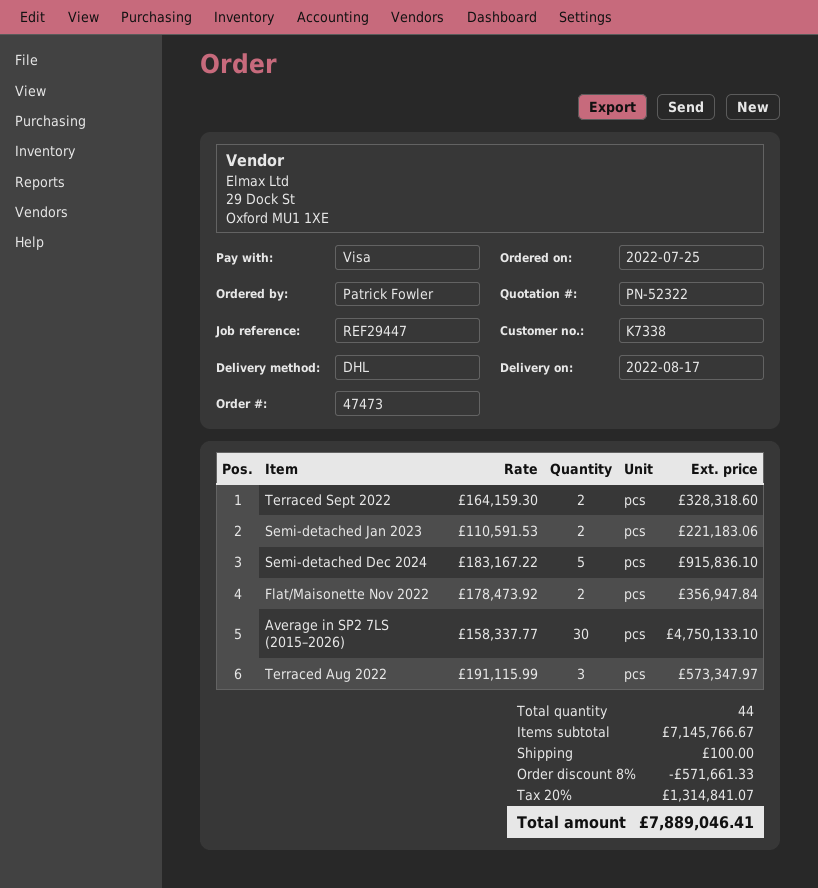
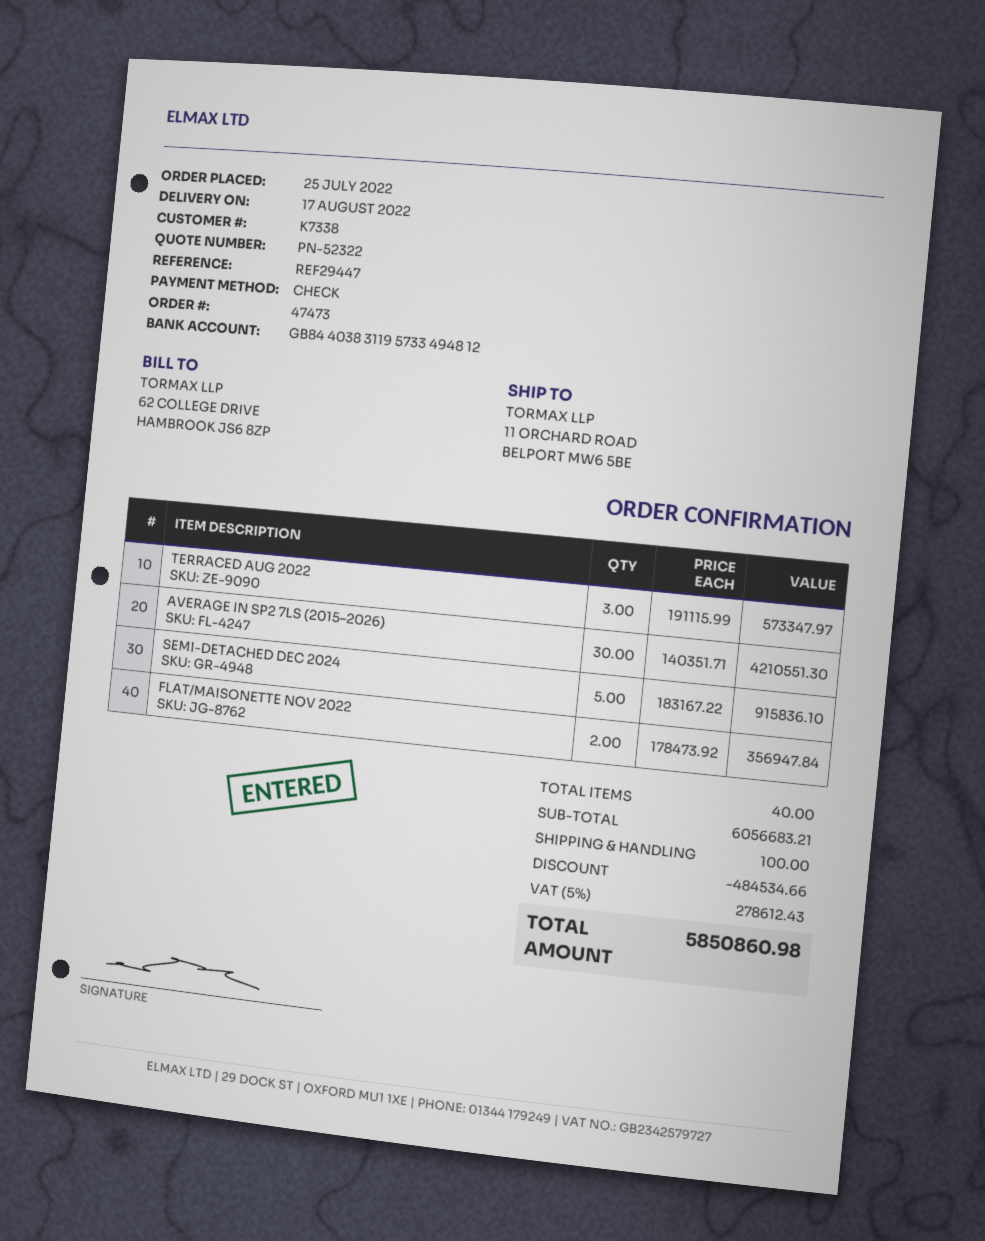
payment method: Visa -> cheque
Terraced Sept 2022: 2 x 164159.30 = 328318.60 -> none
Semi-detached Jan 2023: 2 x 110591.53 = 221183.06 -> none
Average in SP2 7LS (2015–2026): 30 x 158337.77 = 4750133.10 -> 30 x 140351.71 = 4210551.30
total quantity: 44 -> 40
subtotal: 7145766.67 -> 6056683.21
discount: 571661.33 -> 484534.66
tax: 20% = 1314841.07 -> 5% = 278612.43
total: 7889046.41 -> 5850860.98

